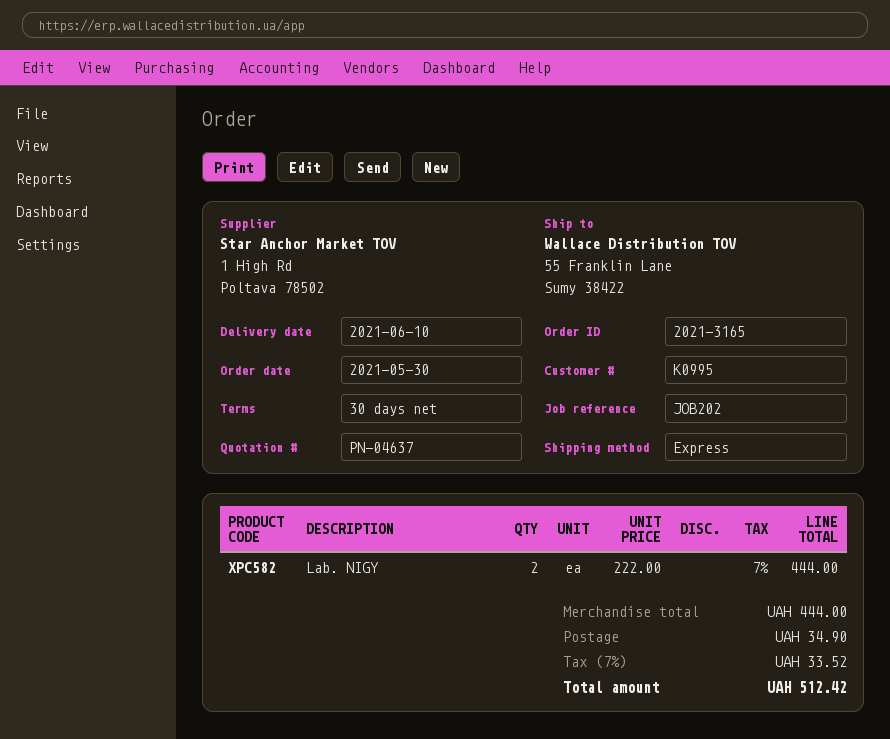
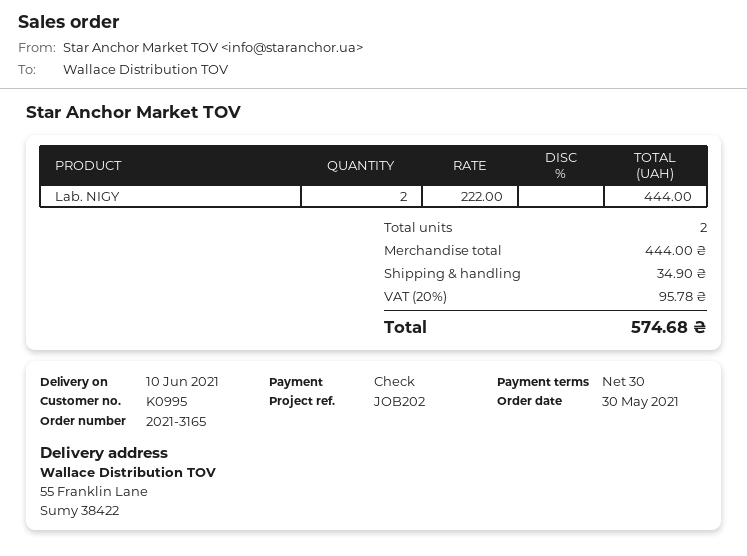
tax: 7% = 33.52 -> 20% = 95.78
total: 512.42 -> 574.68

